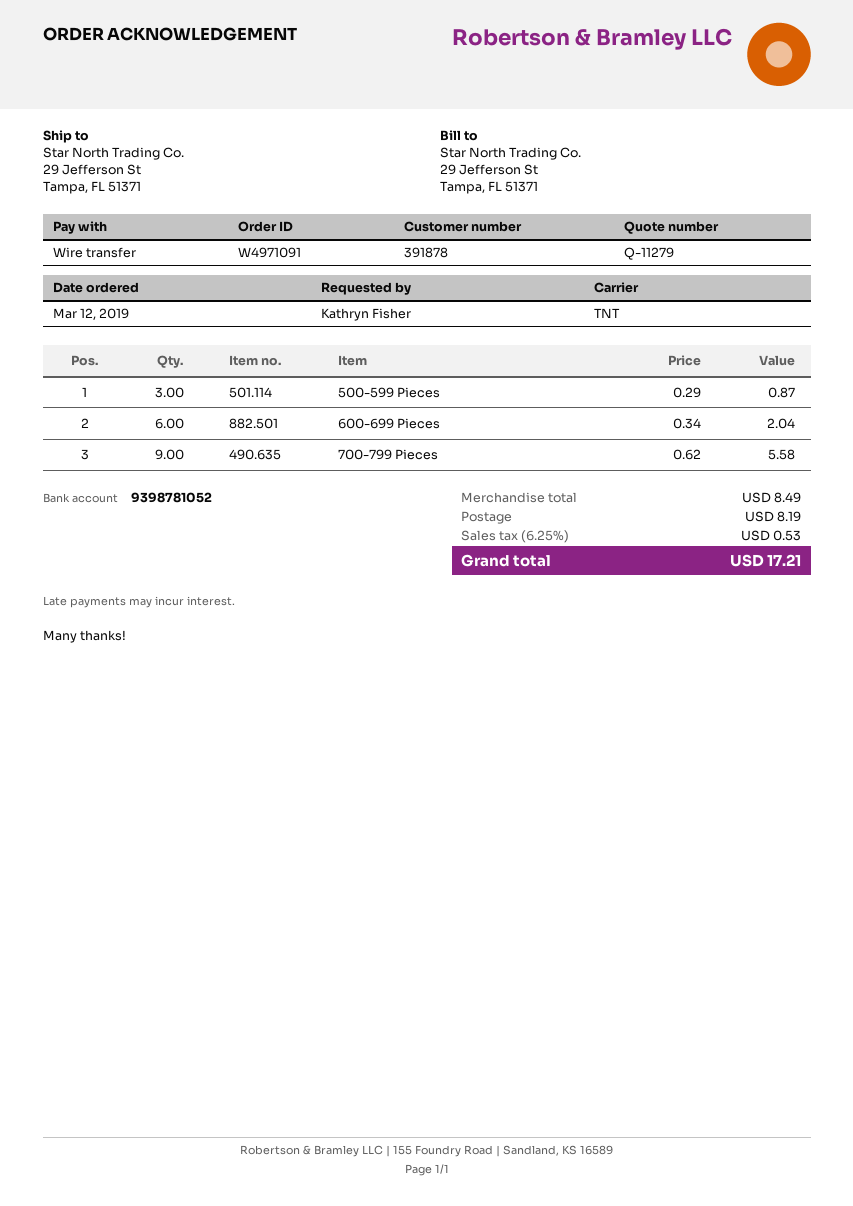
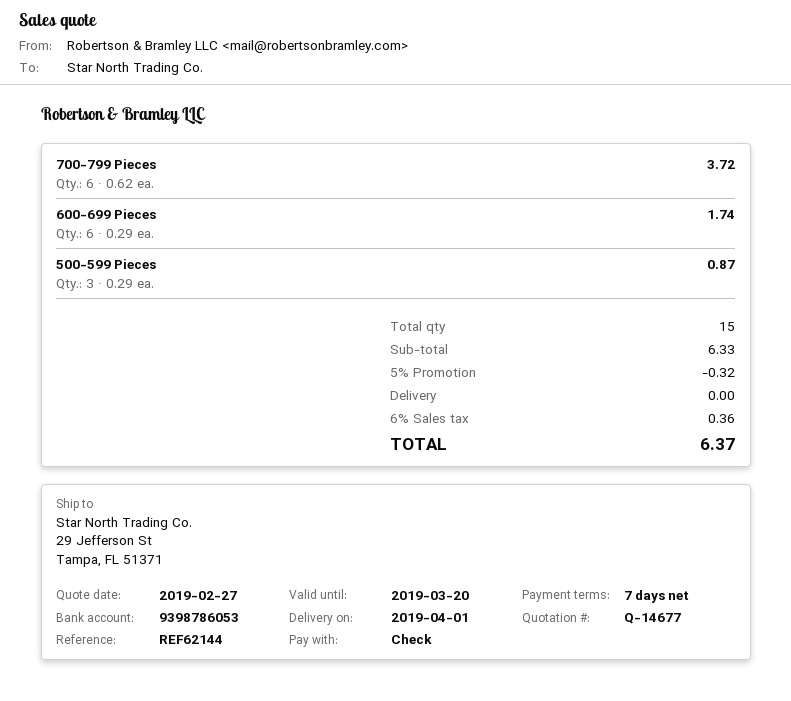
quote number: Q-11279 -> Q-14677
payment method: bank transfer -> cheque
bank account: 9398781052 -> 9398786053
600-699 Pieces: 6 x 0.34 = 2.04 -> 6 x 0.29 = 1.74
700-799 Pieces: 9 x 0.62 = 5.58 -> 6 x 0.62 = 3.72
subtotal: 8.49 -> 6.33
discount: none -> 5% = 0.32
shipping: 8.19 -> 0.00
tax: 6.25% = 0.53 -> 6% = 0.36
total: 17.21 -> 6.37

